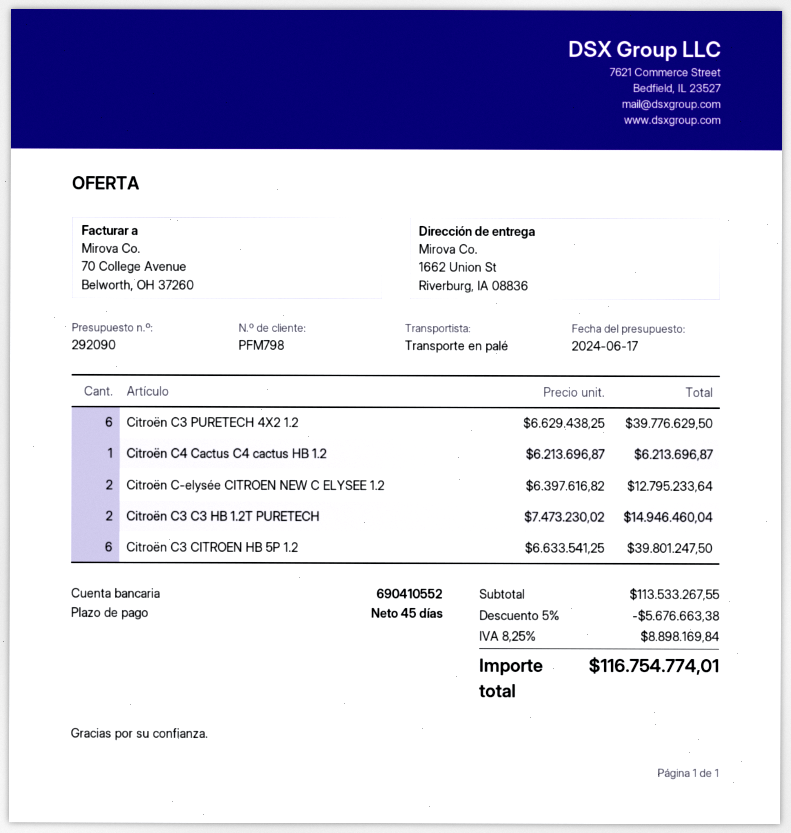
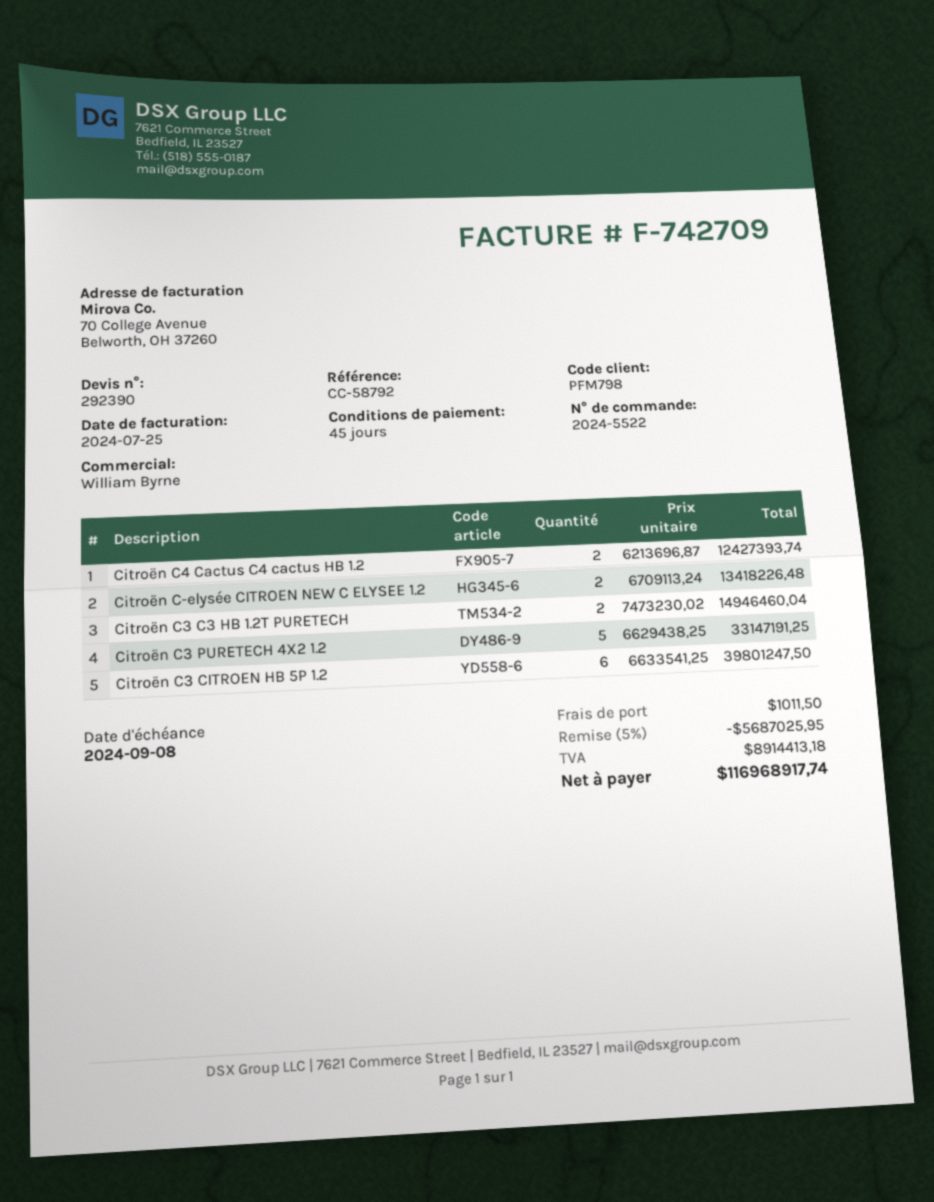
quote number: 292090 -> 292390
Citroën C3 PURETECH 4X2 1.2: 6 x 6629438.25 = 39776629.50 -> 5 x 6629438.25 = 33147191.25
Citroën C4 Cactus C4 cactus HB 1.2: 1 x 6213696.87 = 6213696.87 -> 2 x 6213696.87 = 12427393.74
Citroën C-elysée CITROEN NEW C ELYSEE 1.2: 2 x 6397616.82 = 12795233.64 -> 2 x 6709113.24 = 13418226.48
discount: 5% = 5676663.38 -> 5% = 5687025.95
shipping: none -> 1011.50
tax: 8898169.84 -> 8914413.18
total: 116754774.01 -> 116968917.74

